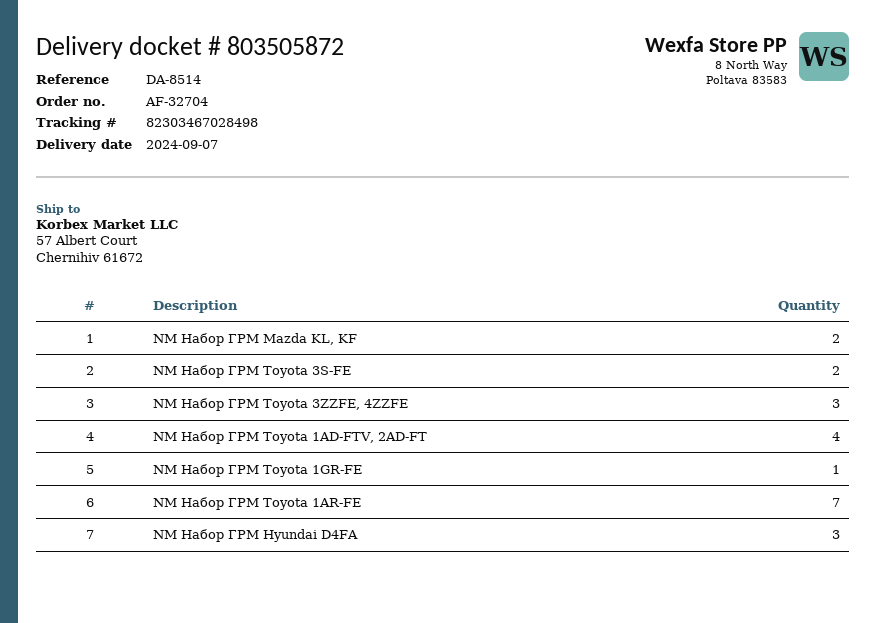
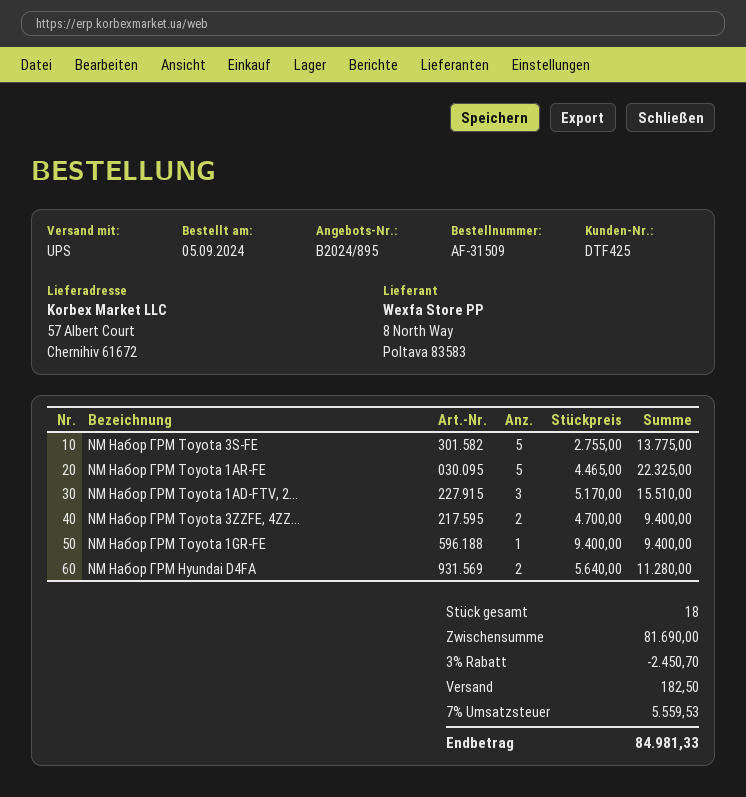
order number: AF-32704 -> AF-31509
NM Набор ГРМ Mazda KL, KF: 2 -> none
NM Набор ГРМ Toyota 3S-FE: 2 -> 5
NM Набор ГРМ Toyota 3ZZFE, 4ZZFE: 3 -> 2
NM Набор ГРМ Toyota 1AD-FTV, 2AD-FT: 4 -> 3
NM Набор ГРМ Toyota 1AR-FE: 7 -> 5
NM Набор ГРМ Hyundai D4FA: 3 -> 2

